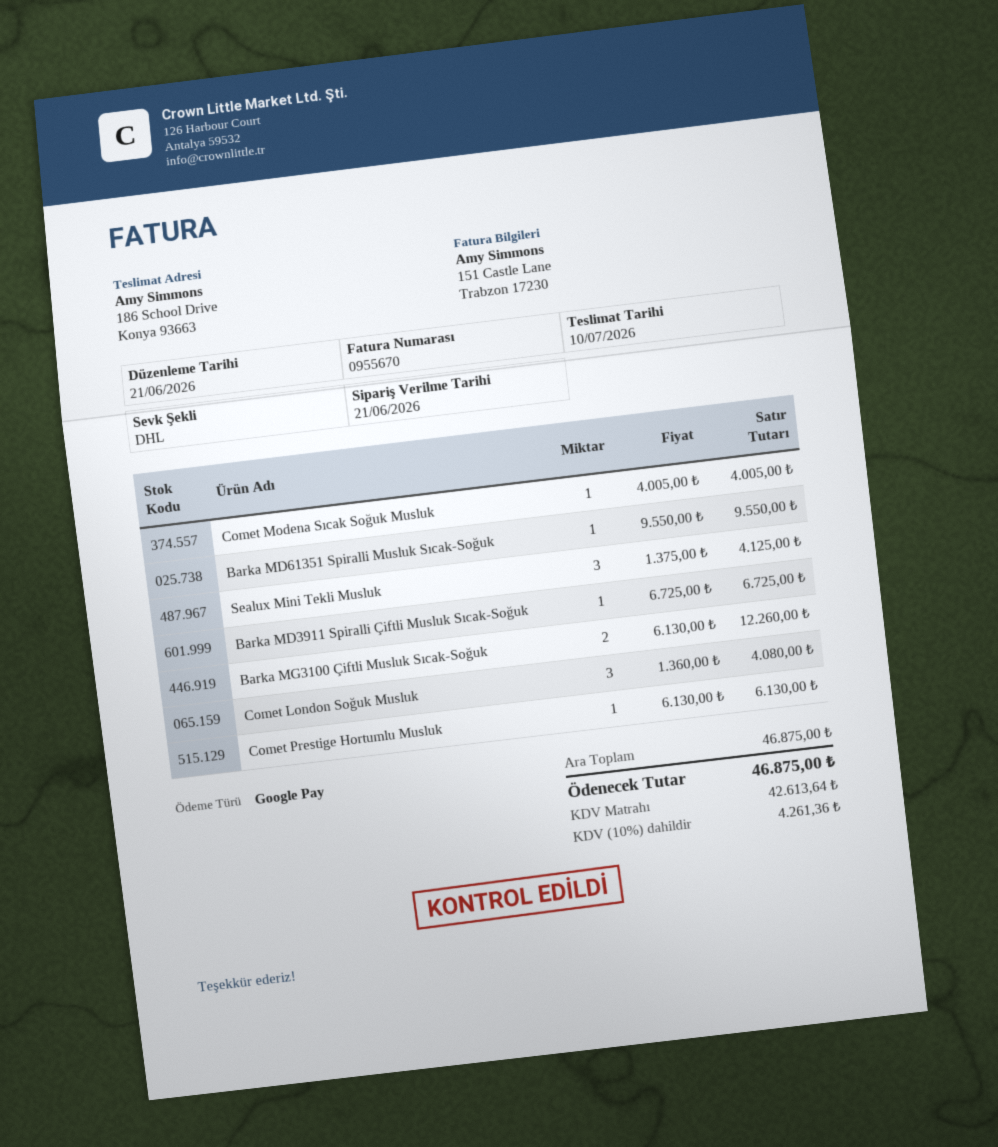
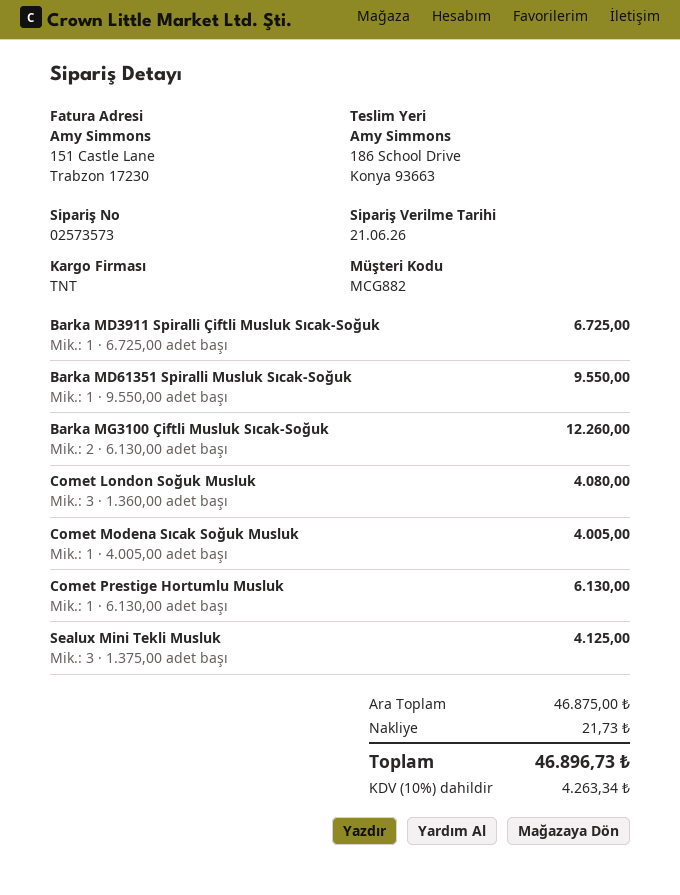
shipping method: DHL -> TNT
shipping: none -> 21.73
tax: 10% = 4261.36 -> 10% = 4263.34
total: 46875.00 -> 46896.73

